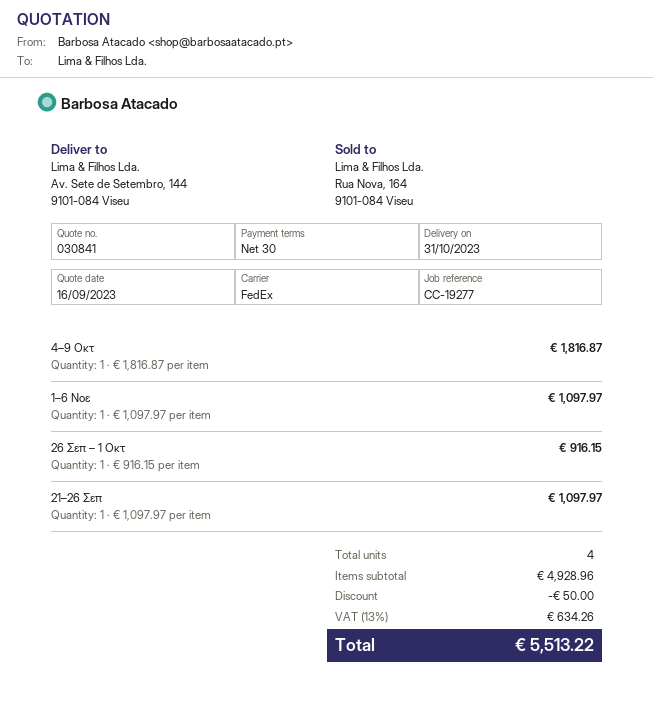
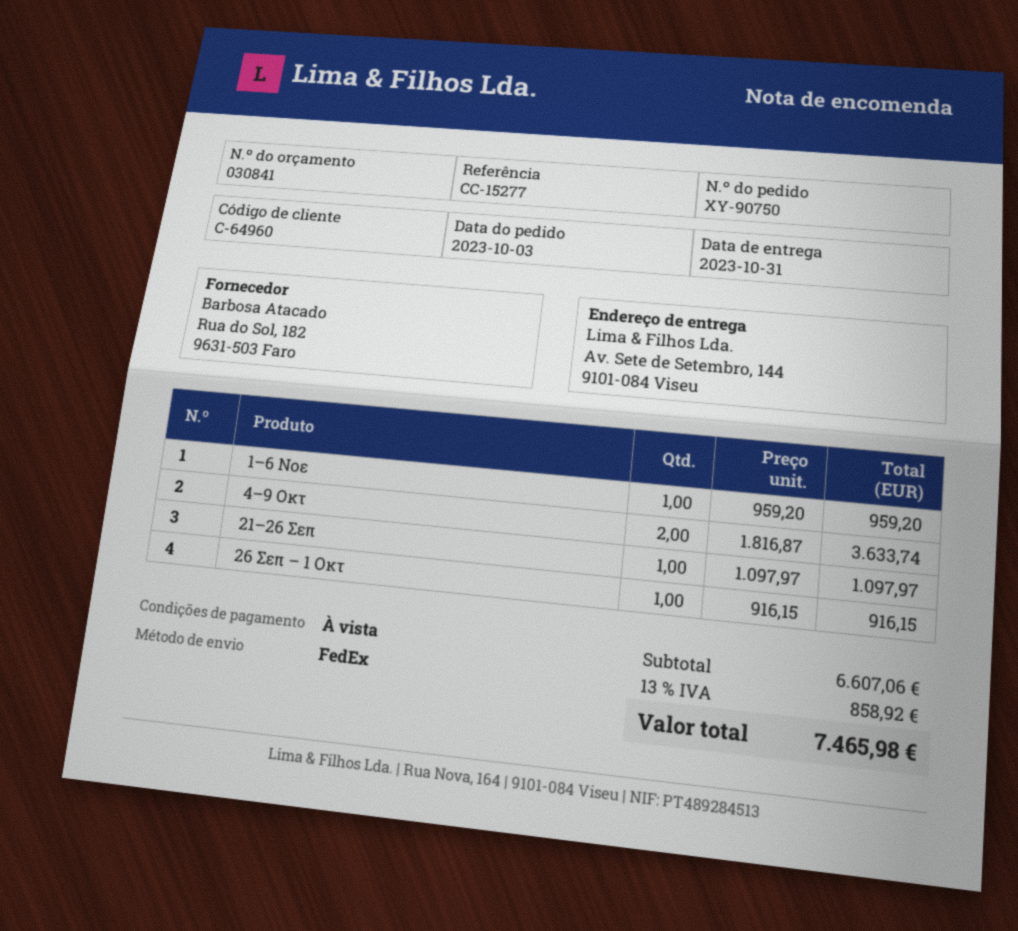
payment terms: 30 days -> on receipt
reference: CC-19277 -> CC-15277
4–9 Οκτ: 1 x 1816.87 = 1816.87 -> 2 x 1816.87 = 3633.74
1–6 Νοε: 1 x 1097.97 = 1097.97 -> 1 x 959.20 = 959.20
subtotal: 4928.96 -> 6607.06
discount: 50.00 -> none
tax: 13% = 634.26 -> 13% = 858.92
total: 5513.22 -> 7465.98

